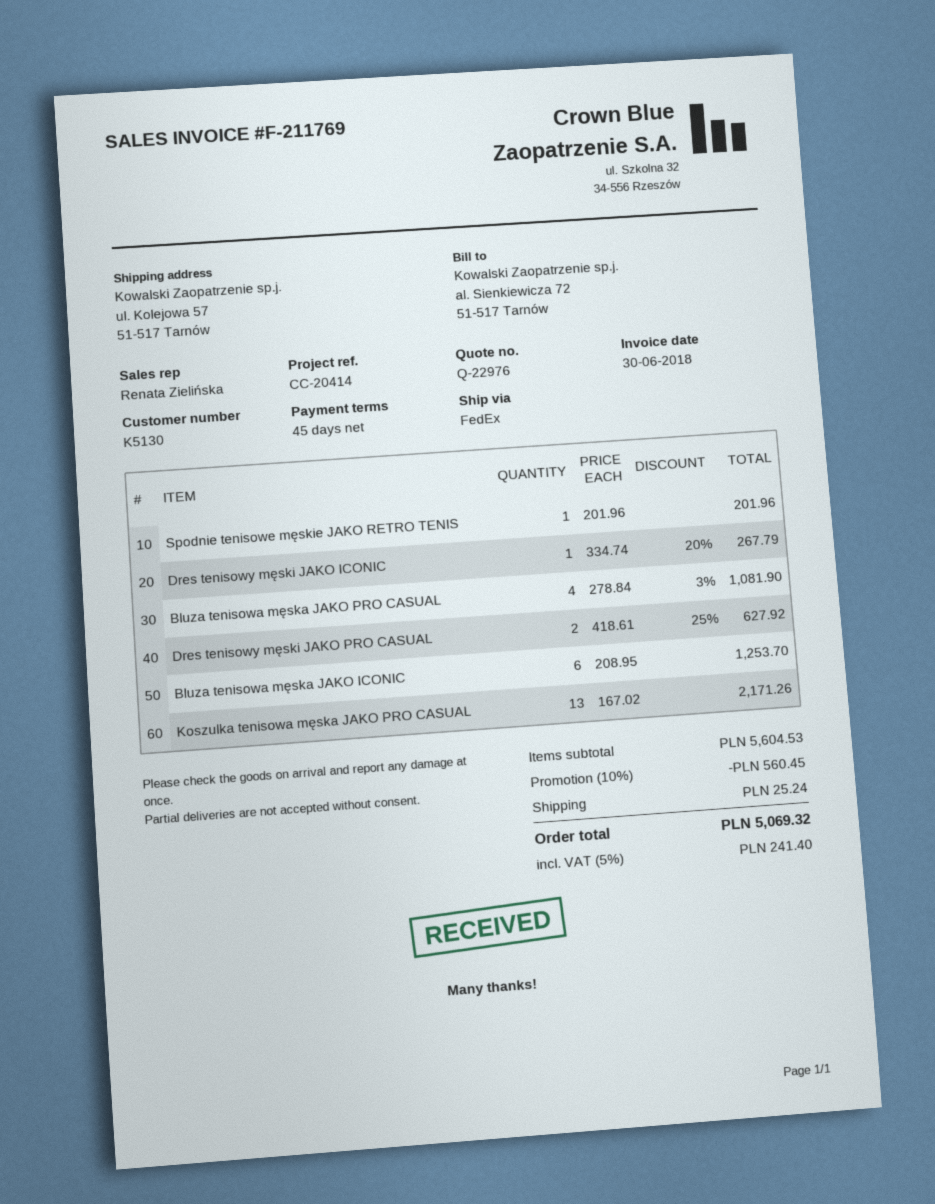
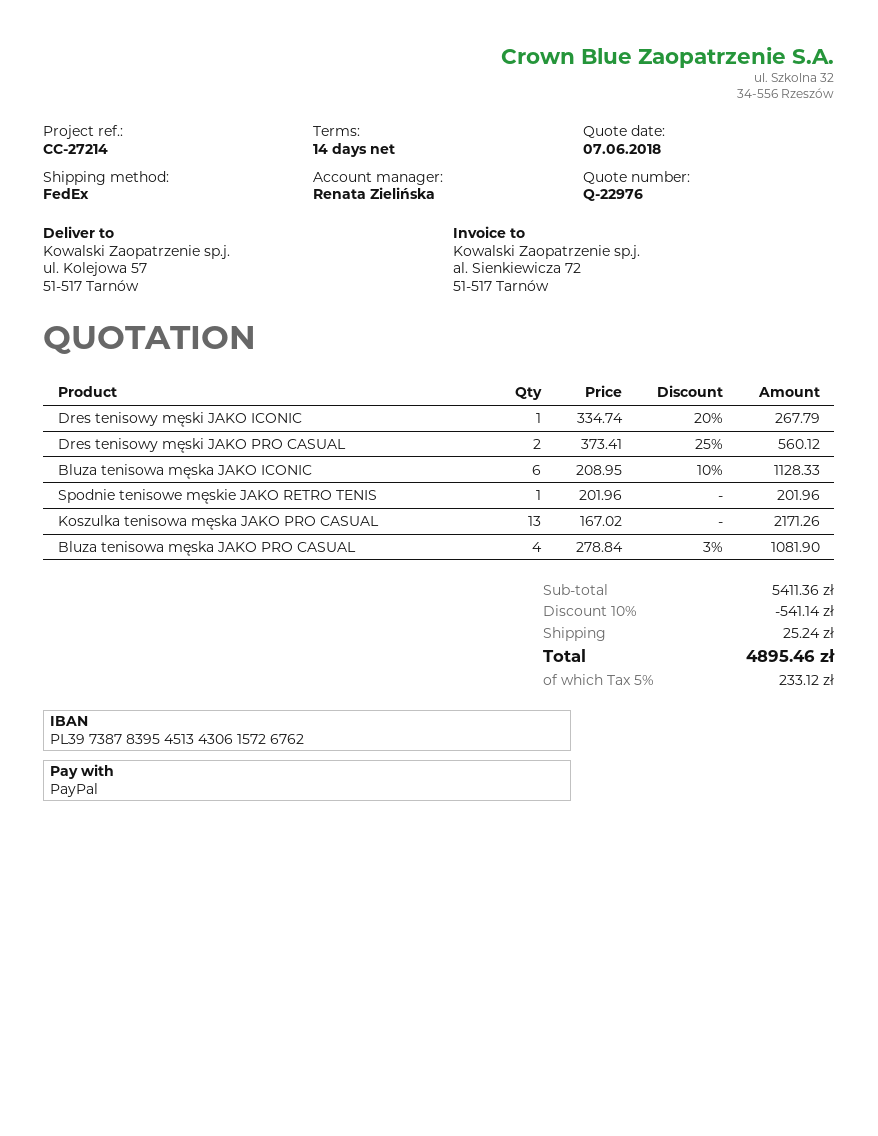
payment terms: 45 days -> 14 days
reference: CC-20414 -> CC-27214
Dres tenisowy męski JAKO PRO CASUAL: 2 x 418.61 - 25% = 627.92 -> 2 x 373.41 - 25% = 560.12
Bluza tenisowa męska JAKO ICONIC: 6 x 208.95 = 1253.70 -> 6 x 208.95 - 10% = 1128.33
subtotal: 5604.53 -> 5411.36
discount: 10% = 560.45 -> 10% = 541.14
tax: 5% = 241.40 -> 5% = 233.12
total: 5069.32 -> 4895.46

